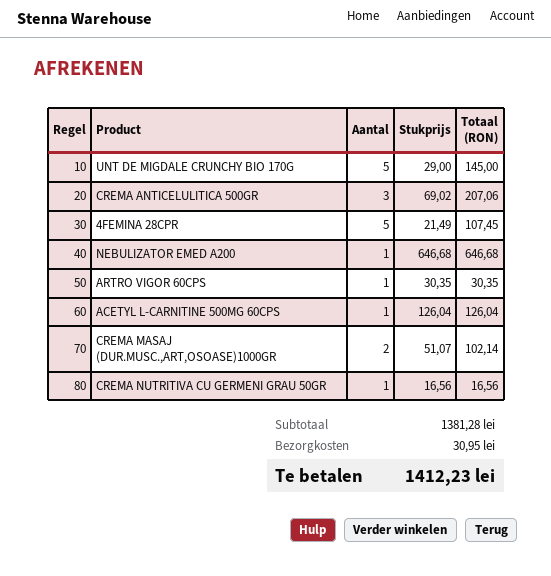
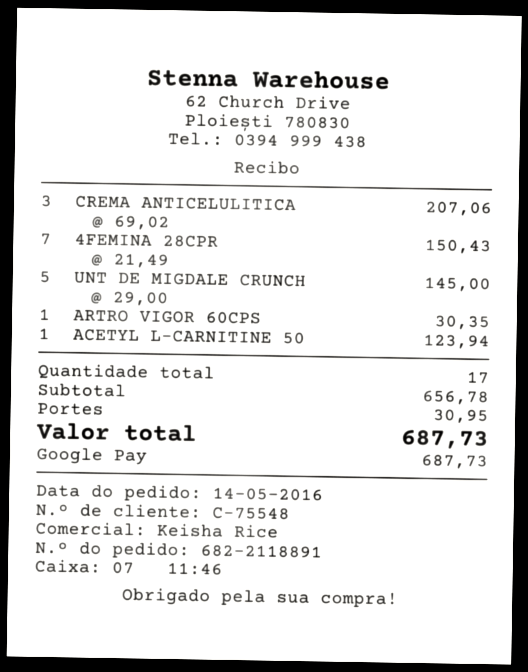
4FEMINA 28CPR: 5 x 21.49 = 107.45 -> 7 x 21.49 = 150.43
NEBULIZATOR EMED A200: 1 x 646.68 = 646.68 -> none
ACETYL L-CARNITINE 500MG 60CPS: 1 x 126.04 = 126.04 -> 1 x 123.94 = 123.94
CREMA MASAJ (DUR.MUSC.,ART,OSOASE)1000GR: 2 x 51.07 = 102.14 -> none
CREMA NUTRITIVA CU GERMENI GRAU 50GR: 1 x 16.56 = 16.56 -> none
subtotal: 1381.28 -> 656.78
total: 1412.23 -> 687.73

